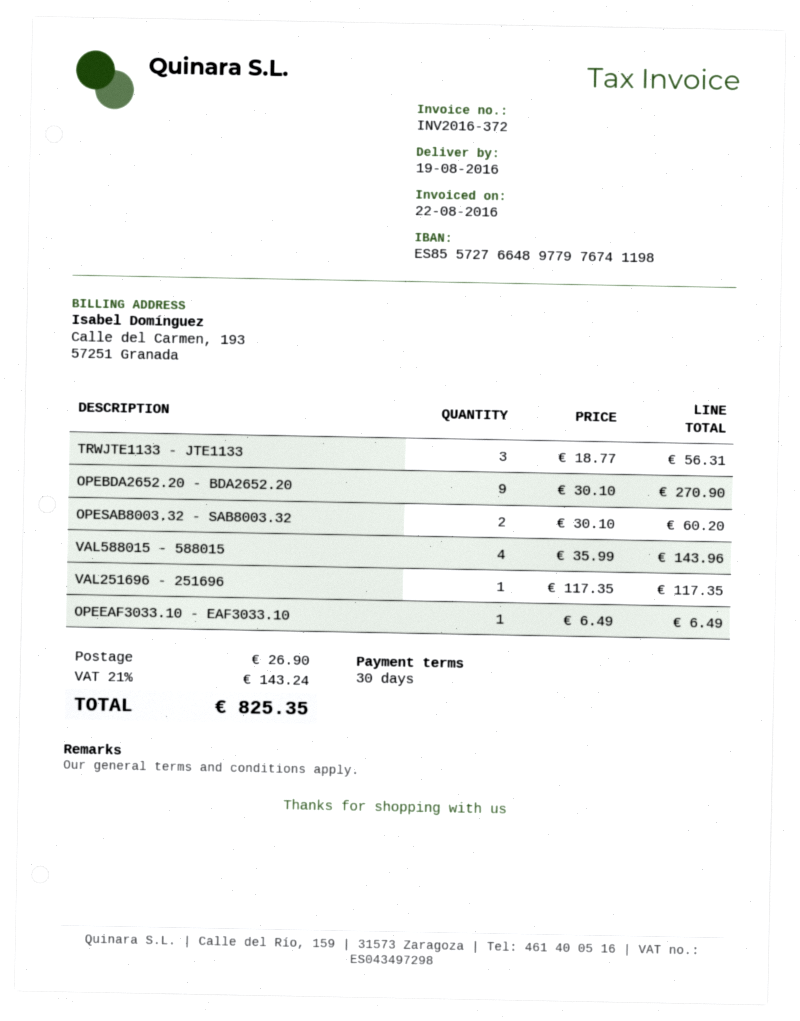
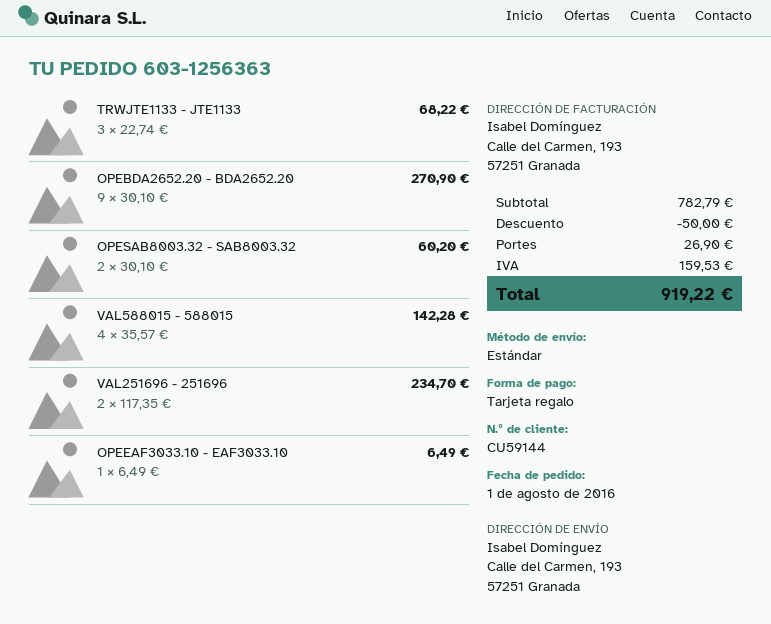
TRWJTE1133 - JTE1133: 3 x 18.77 = 56.31 -> 3 x 22.74 = 68.22
VAL588015 - 588015: 4 x 35.99 = 143.96 -> 4 x 35.57 = 142.28
VAL251696 - 251696: 1 x 117.35 = 117.35 -> 2 x 117.35 = 234.70
discount: none -> 50.00
tax: 143.24 -> 159.53
total: 825.35 -> 919.22

